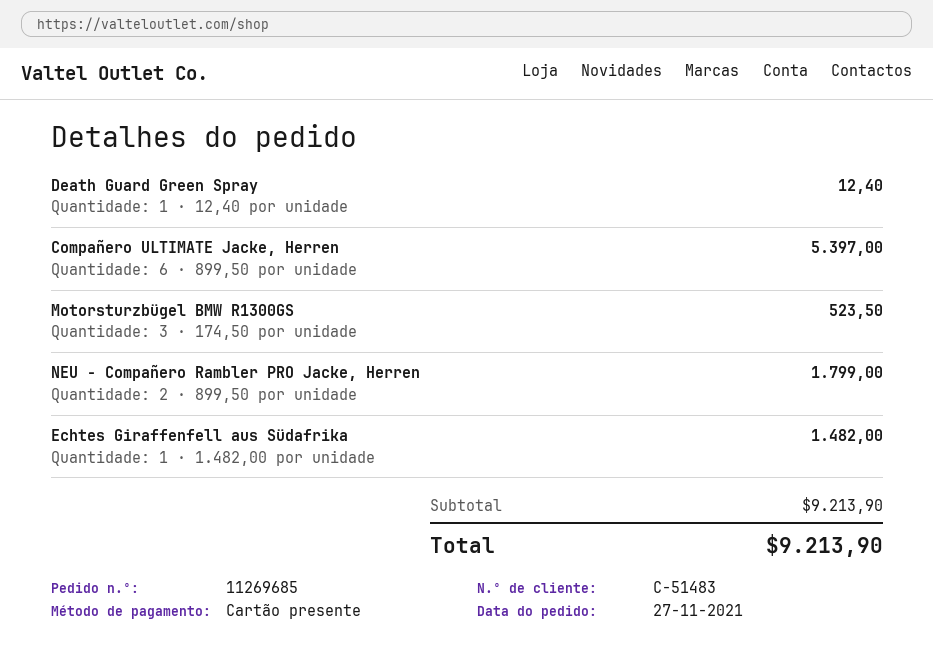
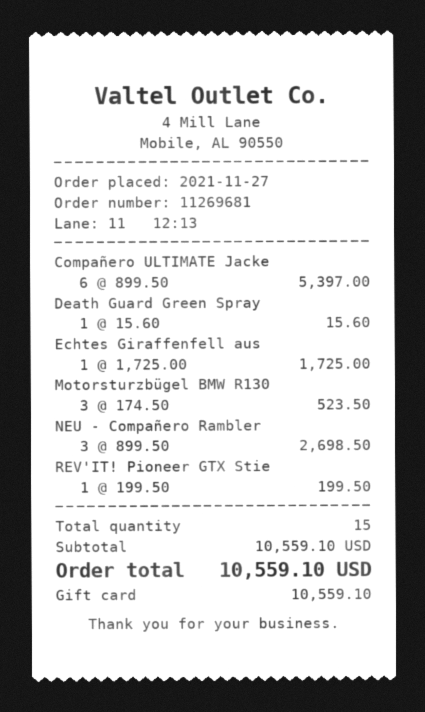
order number: 11269685 -> 11269681
Death Guard Green Spray: 1 x 12.40 = 12.40 -> 1 x 15.60 = 15.60
NEU - Compañero Rambler PRO Jacke, Herren: 2 x 899.50 = 1799.00 -> 3 x 899.50 = 2698.50
Echtes Giraffenfell aus Südafrika: 1 x 1482.00 = 1482.00 -> 1 x 1725.00 = 1725.00
REV'IT! Pioneer GTX Stie: none -> 1 x 199.50 = 199.50
subtotal: 9213.90 -> 10559.10
total: 9213.90 -> 10559.10

